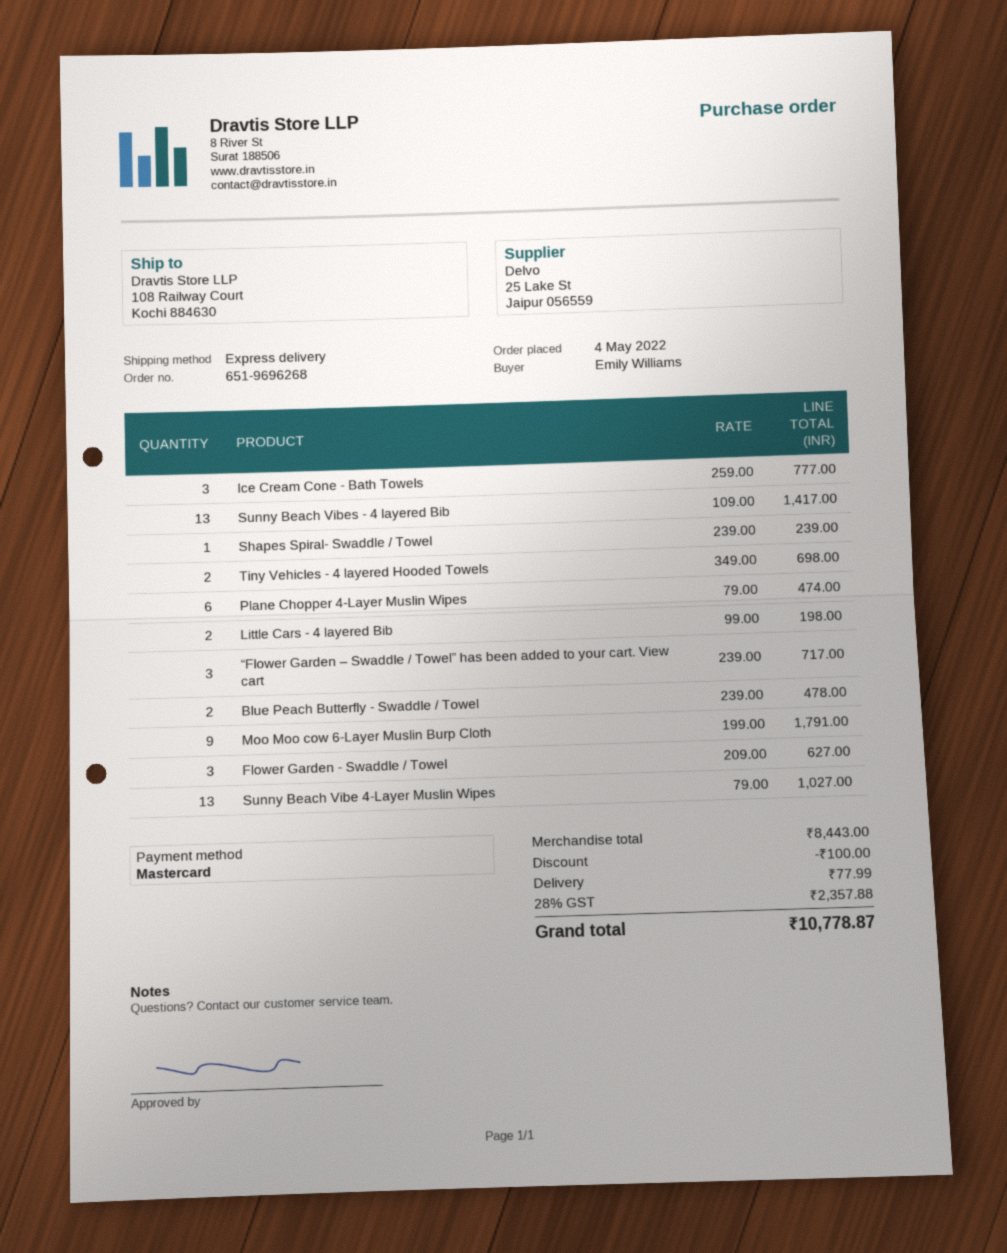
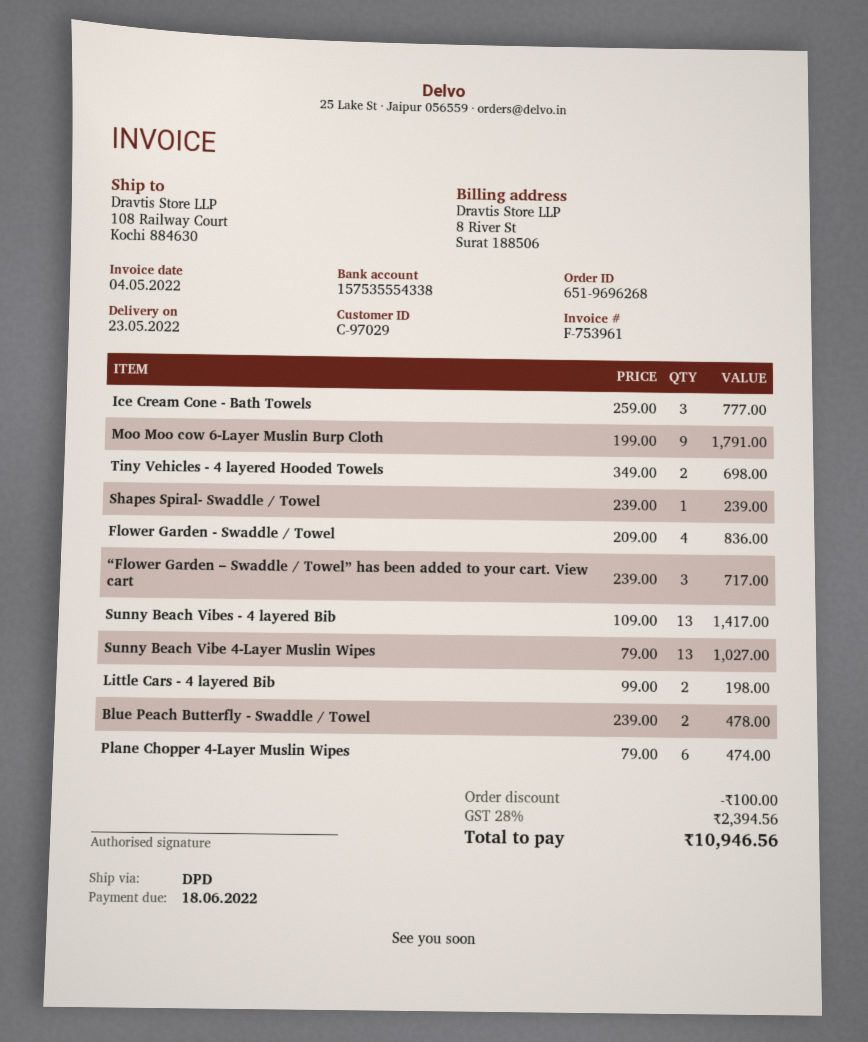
shipping method: express -> DPD
Flower Garden - Swaddle / Towel: 3 x 209.00 = 627.00 -> 4 x 209.00 = 836.00
shipping: 77.99 -> none
tax: 28% = 2357.88 -> 28% = 2394.56
total: 10778.87 -> 10946.56

